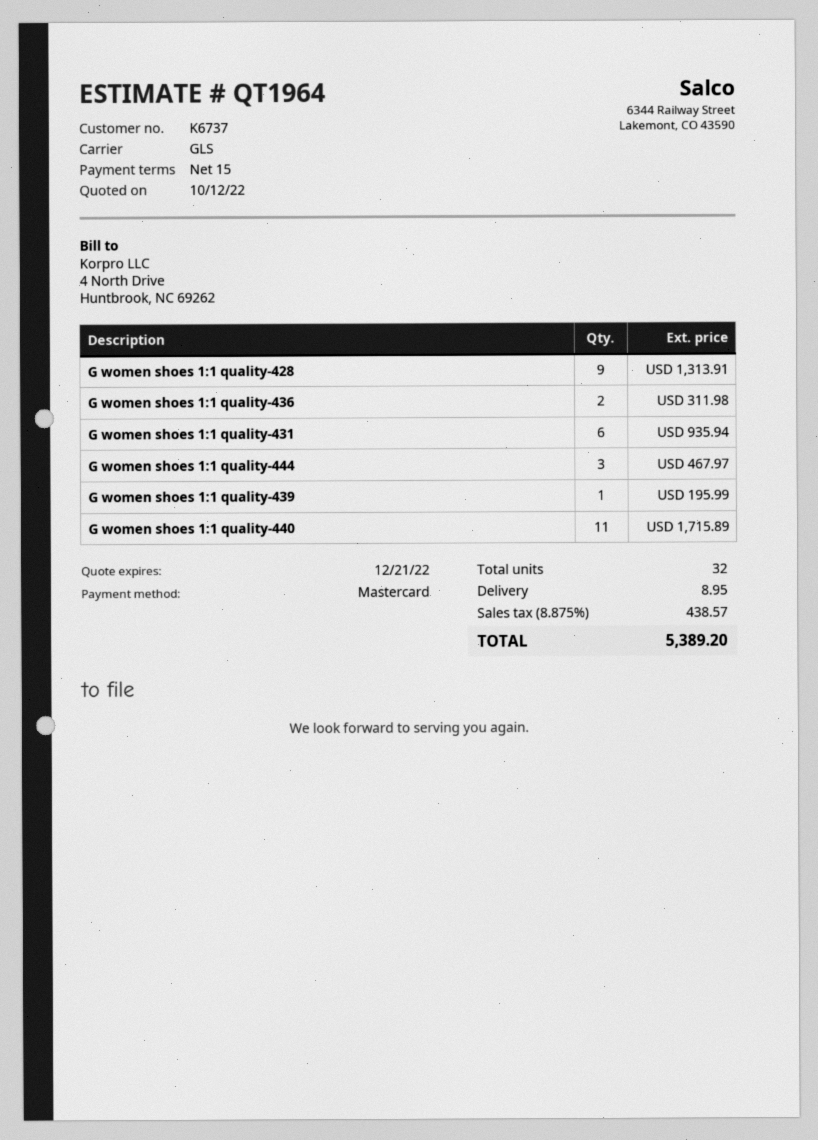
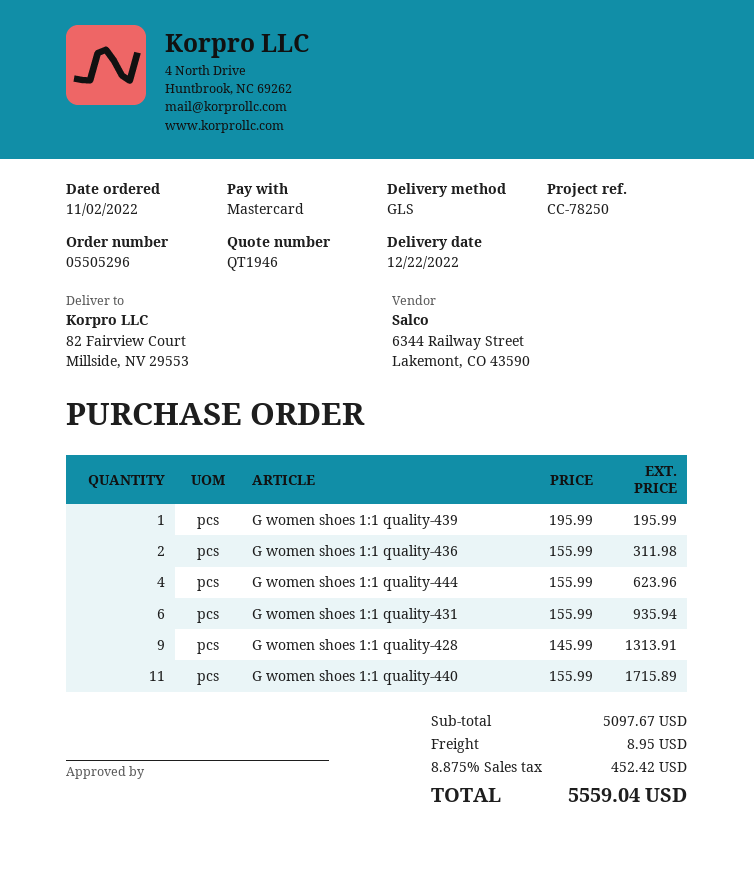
quote number: QT1964 -> QT1946
G women shoes 1:1 quality-444: 3 for 467.97 -> 4 for 623.96
tax: 8.875% = 438.57 -> 8.875% = 452.42
total: 5389.20 -> 5559.04

